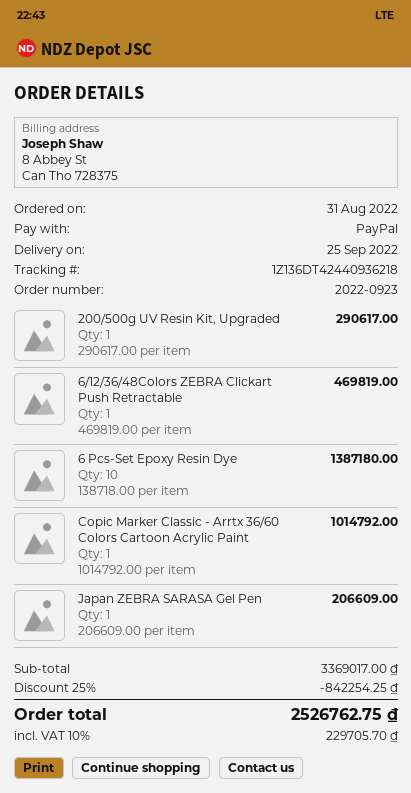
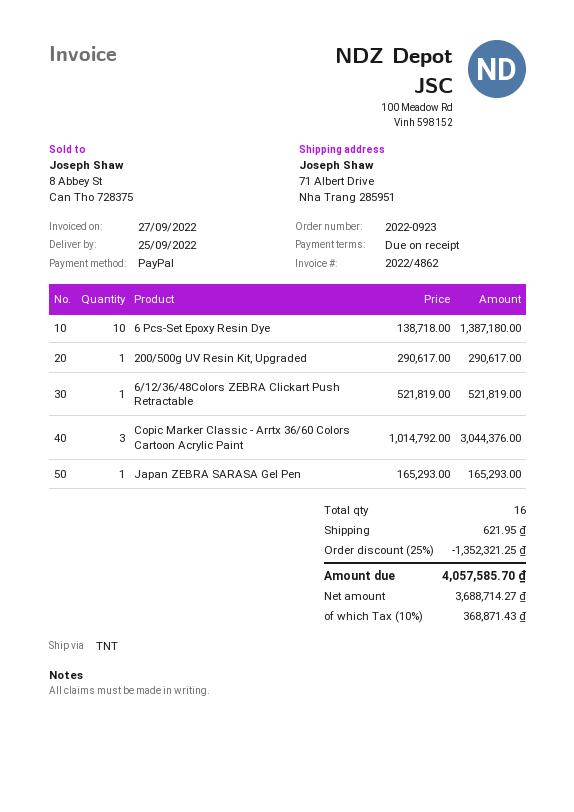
6/12/36/48Colors ZEBRA Clickart Push Retractable: 1 x 469819.00 = 469819.00 -> 1 x 521819.00 = 521819.00
Copic Marker Classic - Arrtx 36/60 Colors Cartoon Acrylic Paint: 1 x 1014792.00 = 1014792.00 -> 3 x 1014792.00 = 3044376.00
Japan ZEBRA SARASA Gel Pen: 1 x 206609.00 = 206609.00 -> 1 x 165293.00 = 165293.00
discount: 25% = 842254.25 -> 25% = 1352321.25
shipping: none -> 621.95
tax: 10% = 229705.70 -> 10% = 368871.43
total: 2526762.75 -> 4057585.70

